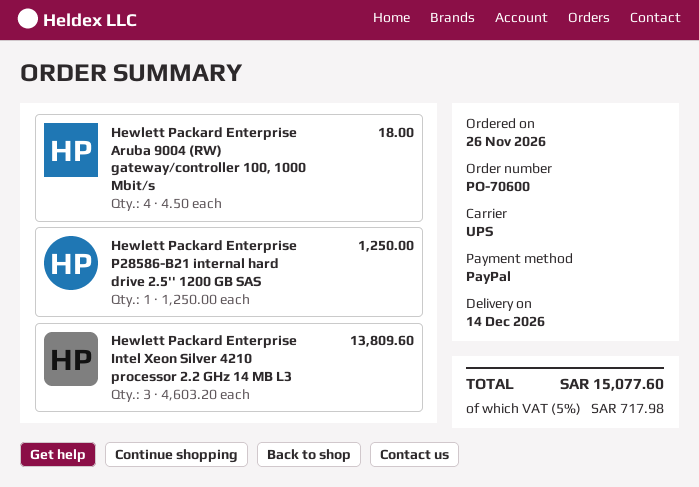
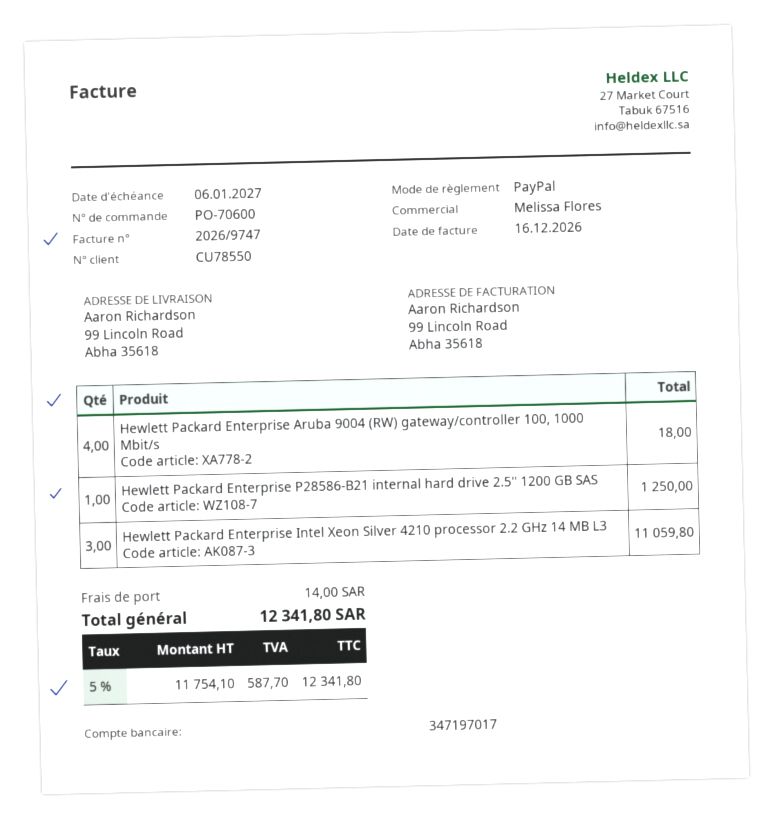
Hewlett Packard Enterprise Intel Xeon Silver 4210 processor 2.2 GHz 14 MB L3: 3 for 13809.60 -> 3 for 11059.80
shipping: none -> 14.00
tax: 5% = 717.98 -> 5% = 587.70
total: 15077.60 -> 12341.80

